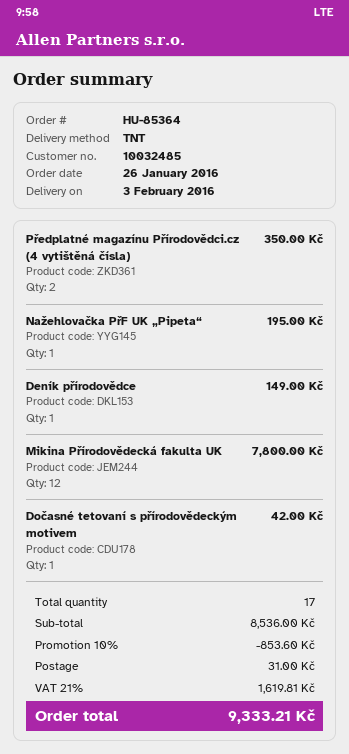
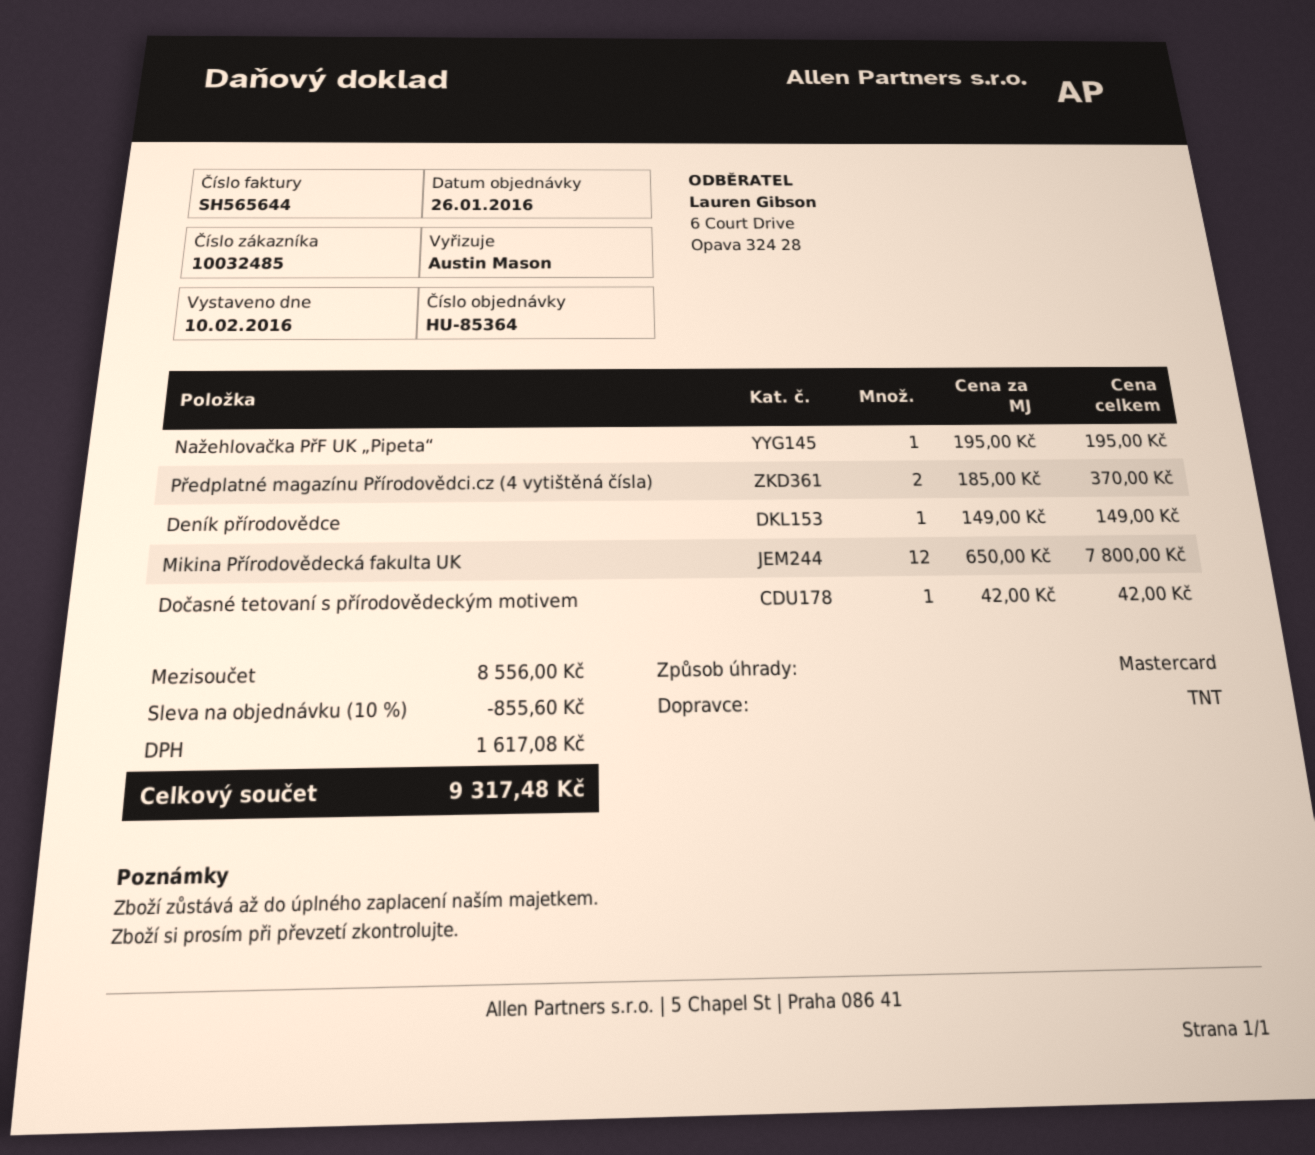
Předplatné magazínu Přírodovědci.cz (4 vytištěná čísla): 2 for 350.00 -> 2 for 370.00
subtotal: 8536.00 -> 8556.00
discount: 10% = 853.60 -> 10% = 855.60
shipping: 31.00 -> none
tax: 1619.81 -> 1617.08
total: 9333.21 -> 9317.48

